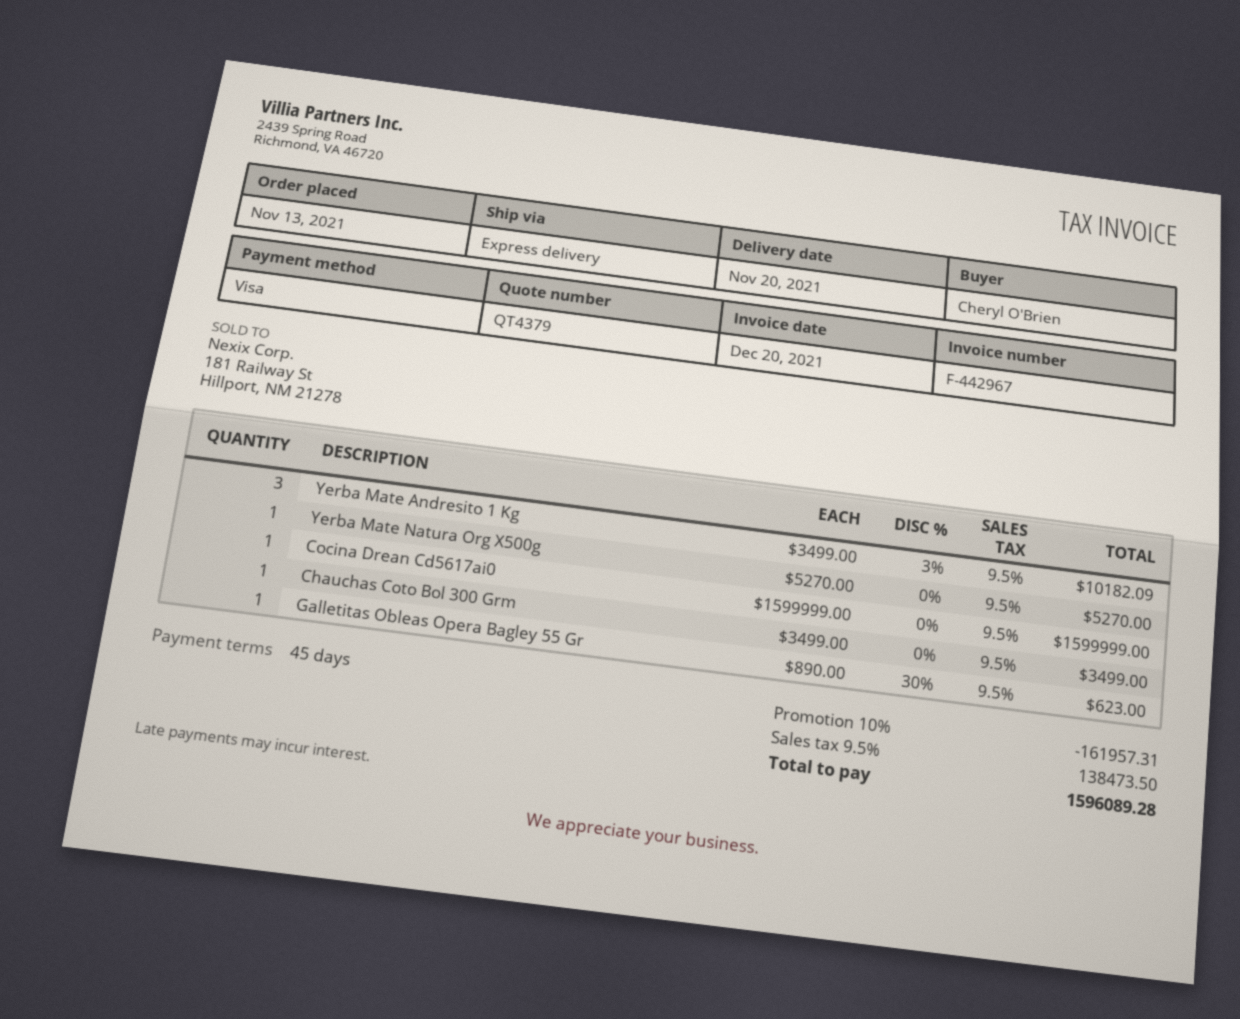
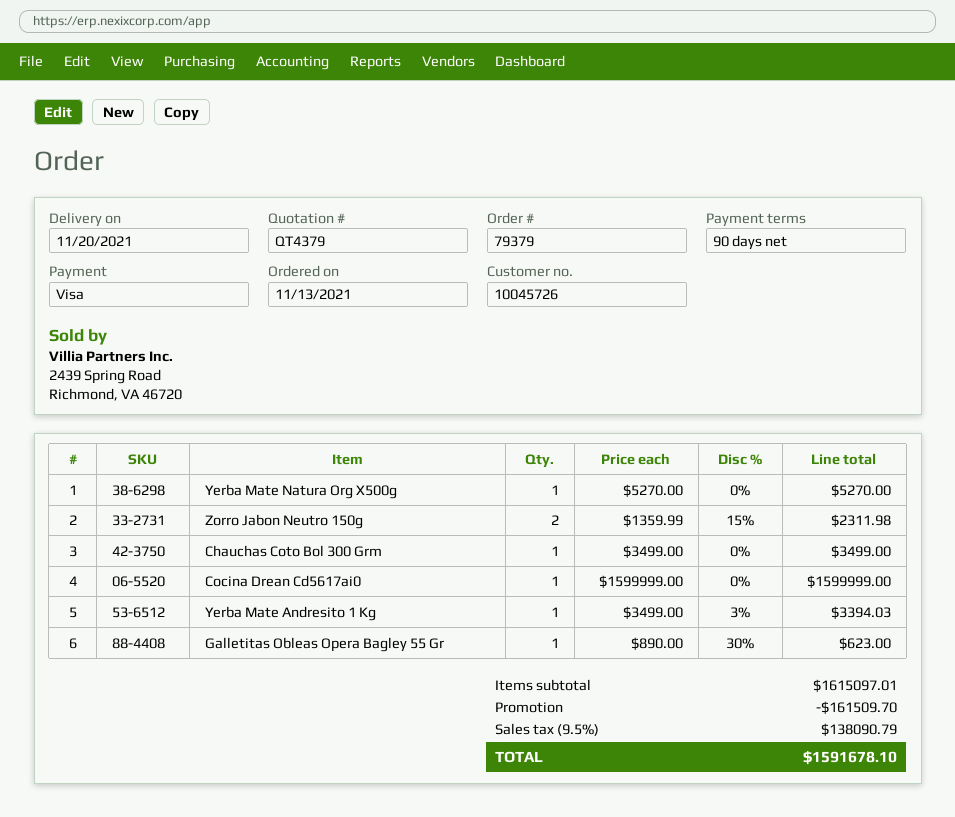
payment terms: 45 days -> 90 days
Yerba Mate Andresito 1 Kg: 3 x 3499.00 - 3% = 10182.09 -> 1 x 3499.00 - 3% = 3394.03
Zorro Jabon Neutro 150g: none -> 2 x 1359.99 - 15% = 2311.98
discount: 161957.31 -> 161509.70
tax: 9.5% = 138473.50 -> 9.5% = 138090.79
total: 1596089.28 -> 1591678.10

